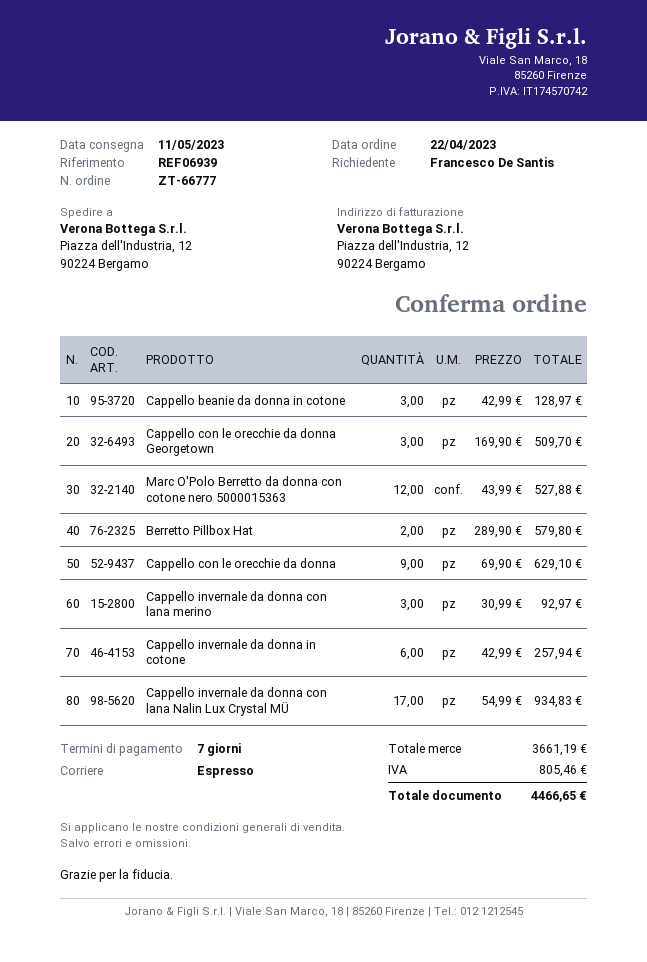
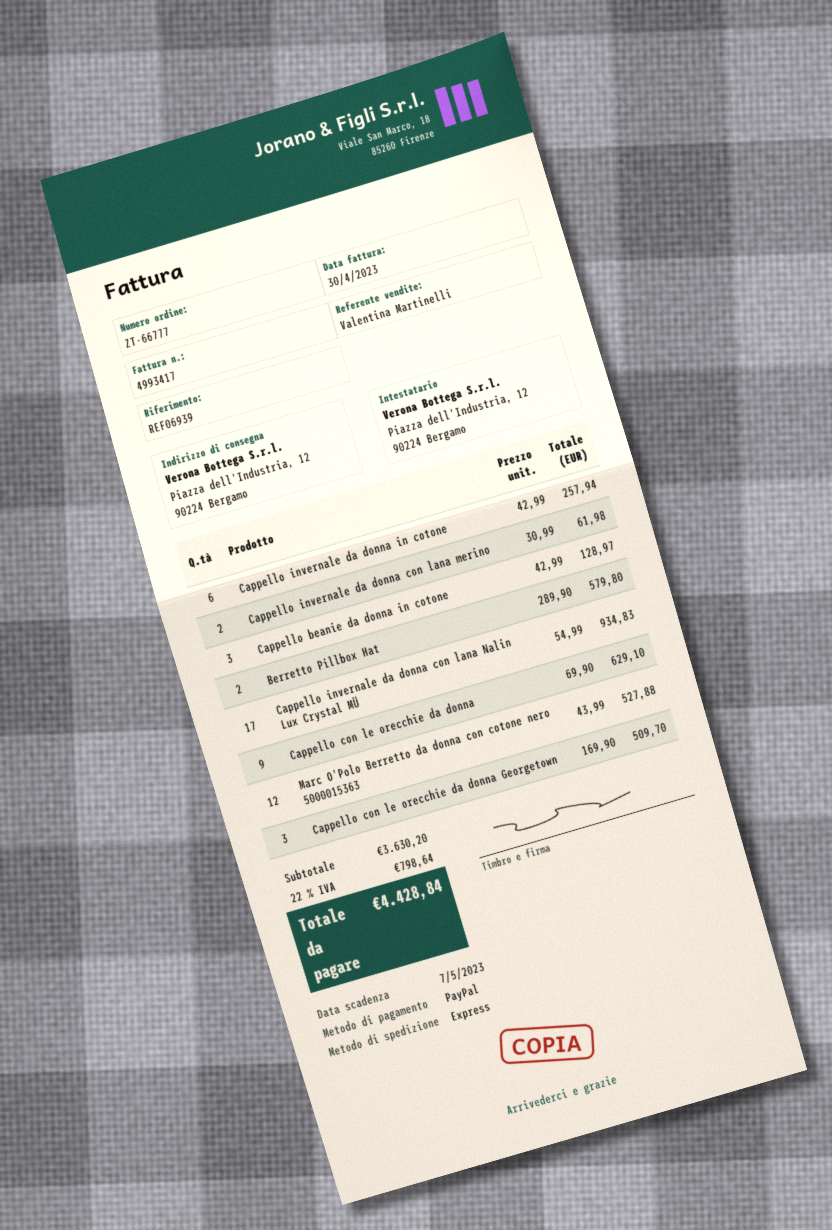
Cappello invernale da donna con lana merino: 3 x 30.99 = 92.97 -> 2 x 30.99 = 61.98
subtotal: 3661.19 -> 3630.20
tax: 805.46 -> 798.64
total: 4466.65 -> 4428.84

